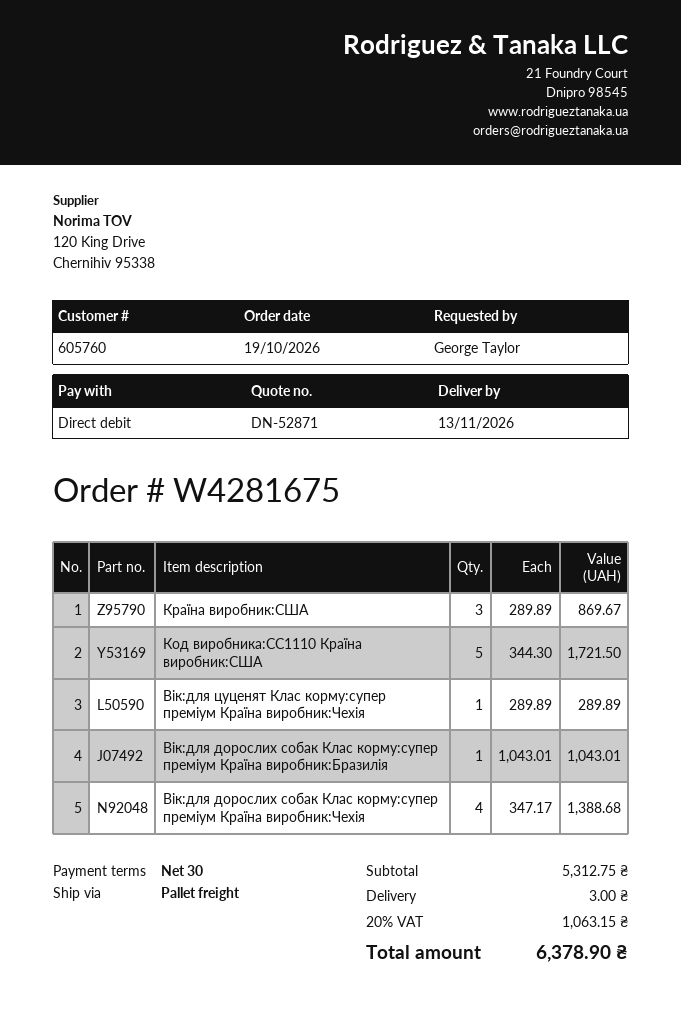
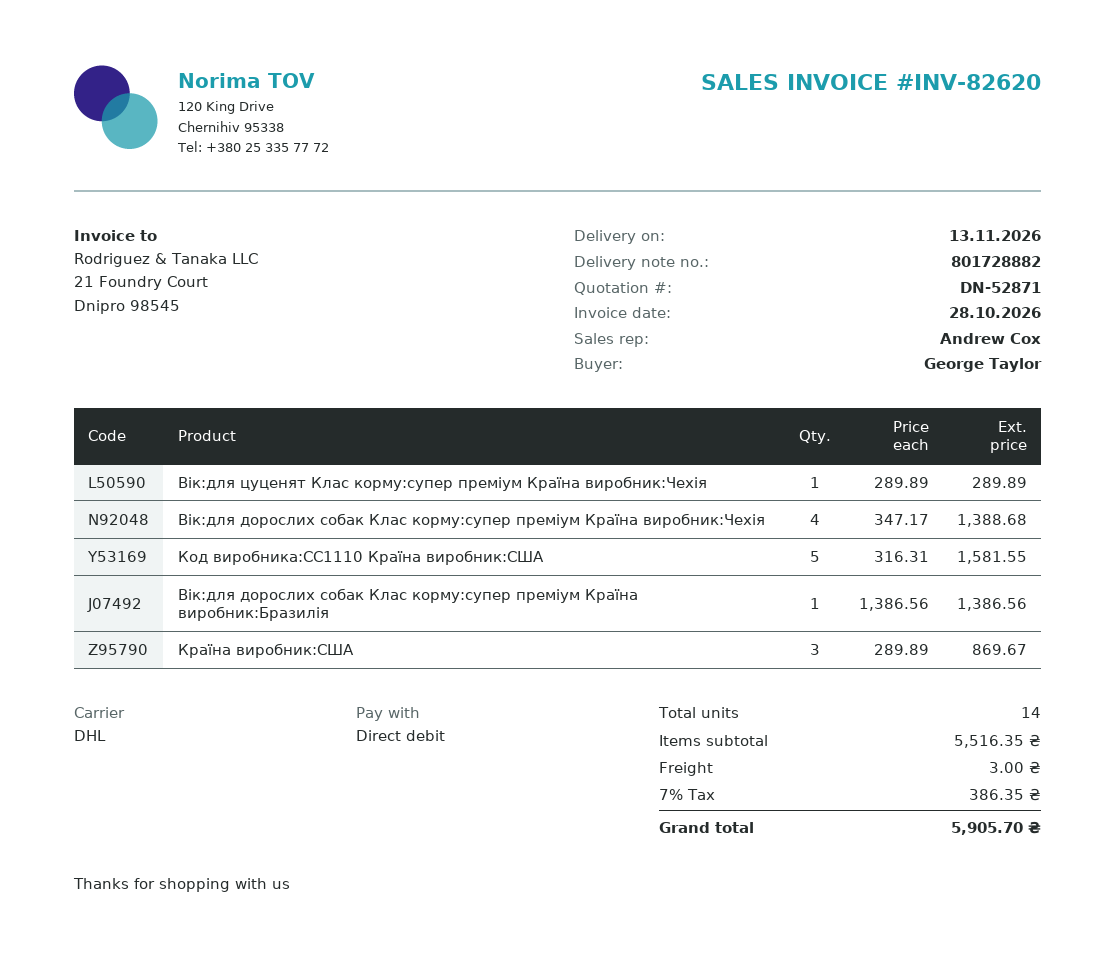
shipping method: pallet freight -> DHL
Код виробника:CC1110 Країна виробник:США: 5 x 344.30 = 1721.50 -> 5 x 316.31 = 1581.55
Вік:для дорослих собак Клас корму:супер преміум Країна виробник:Бразилія: 1 x 1043.01 = 1043.01 -> 1 x 1386.56 = 1386.56
subtotal: 5312.75 -> 5516.35
tax: 20% = 1063.15 -> 7% = 386.35
total: 6378.90 -> 5905.70

